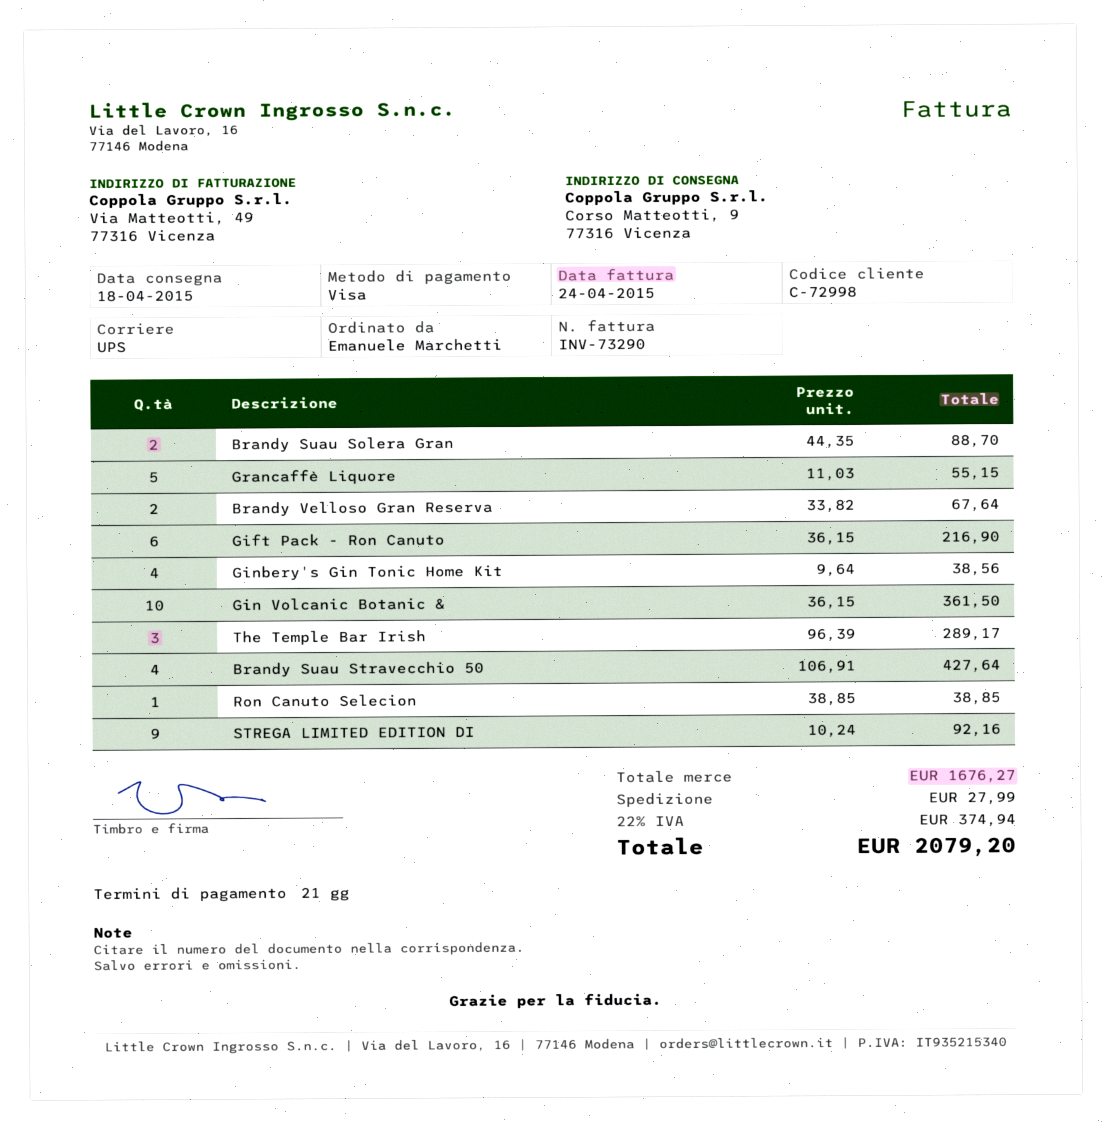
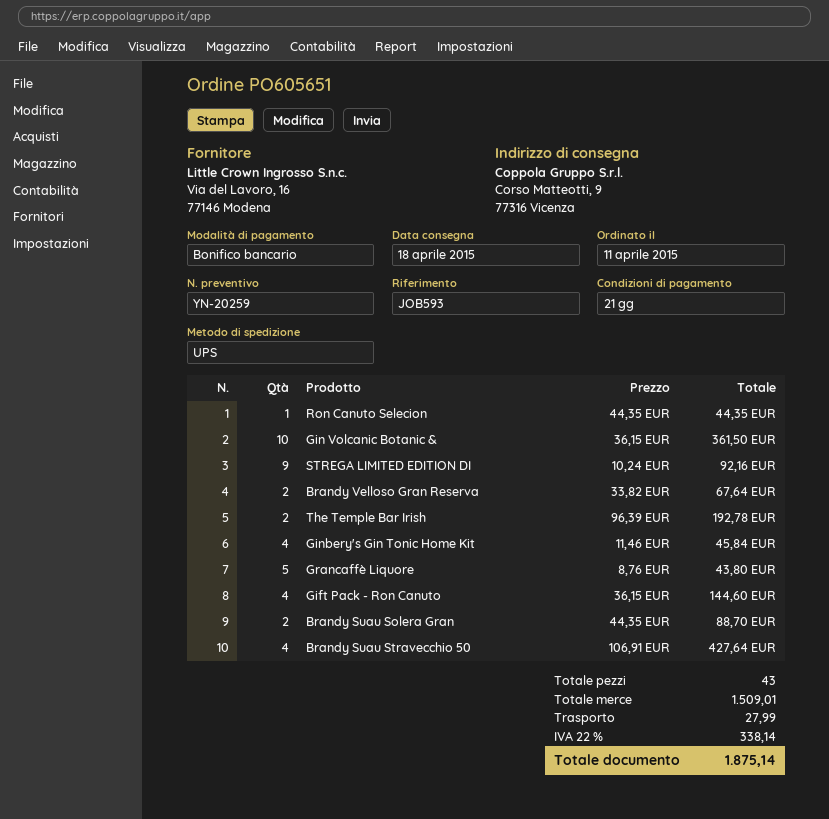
payment method: Visa -> bank transfer
Grancaffè Liquore: 5 x 11.03 = 55.15 -> 5 x 8.76 = 43.80
Gift Pack - Ron Canuto: 6 x 36.15 = 216.90 -> 4 x 36.15 = 144.60
Ginbery's Gin Tonic Home Kit: 4 x 9.64 = 38.56 -> 4 x 11.46 = 45.84
The Temple Bar Irish: 3 x 96.39 = 289.17 -> 2 x 96.39 = 192.78
Ron Canuto Selecion: 1 x 38.85 = 38.85 -> 1 x 44.35 = 44.35
subtotal: 1676.27 -> 1509.01
tax: 22% = 374.94 -> 22% = 338.14
total: 2079.20 -> 1875.14

